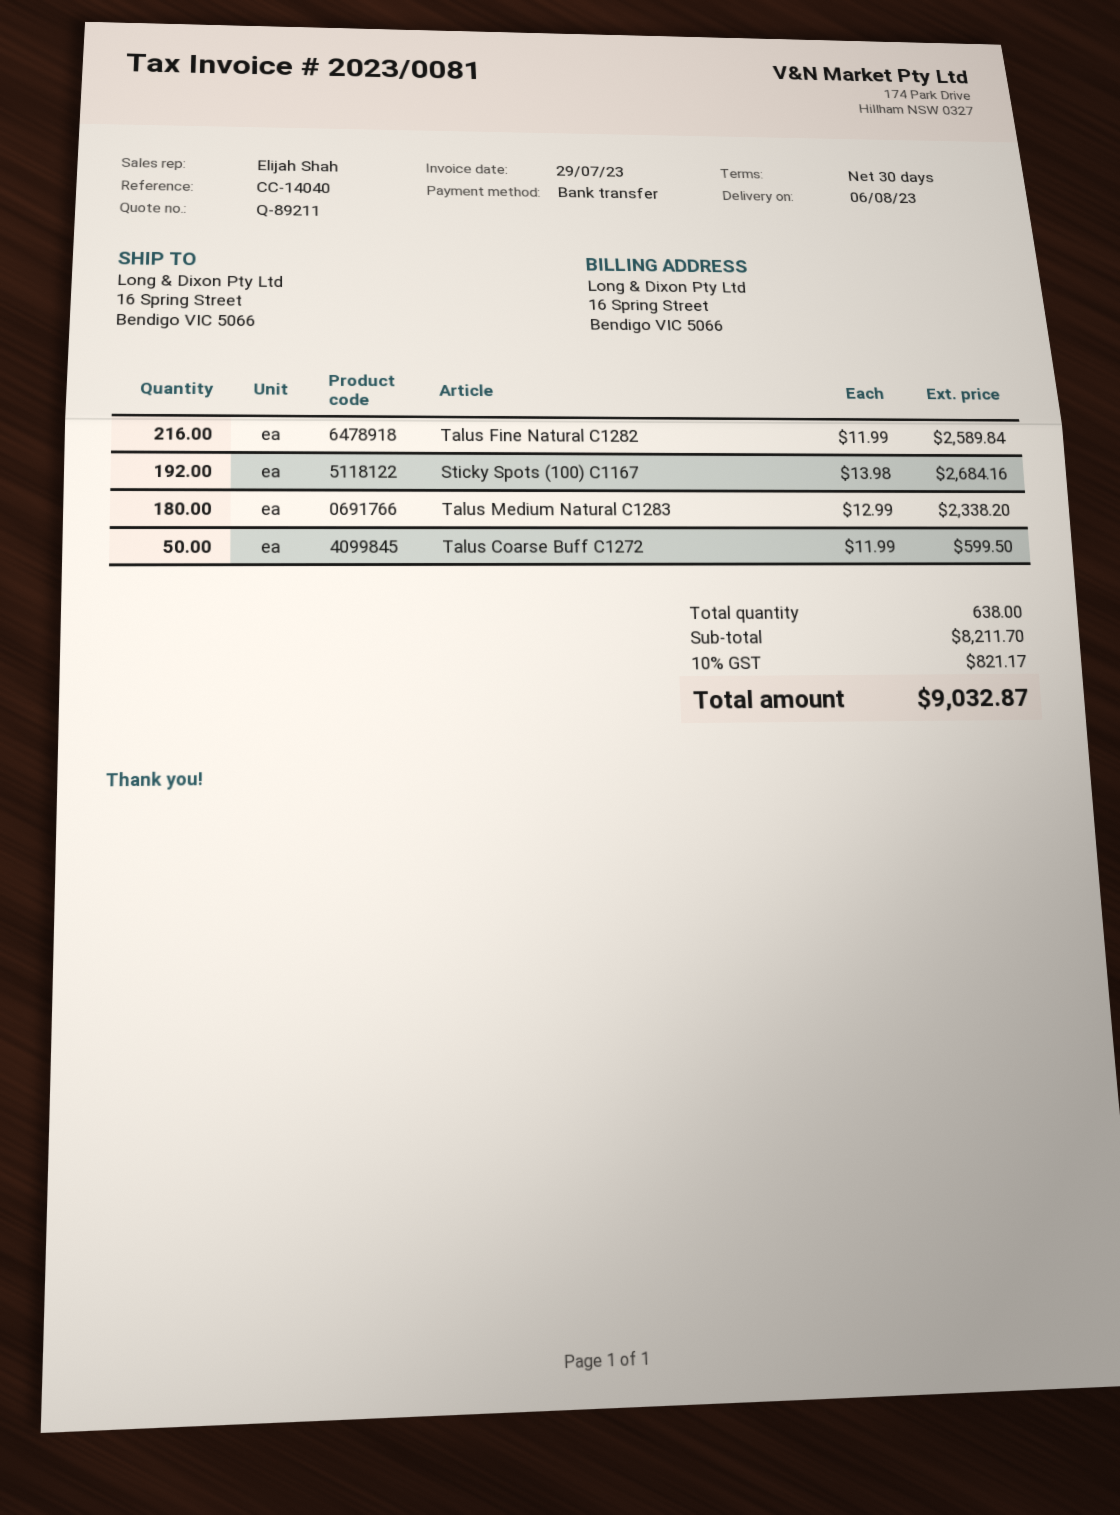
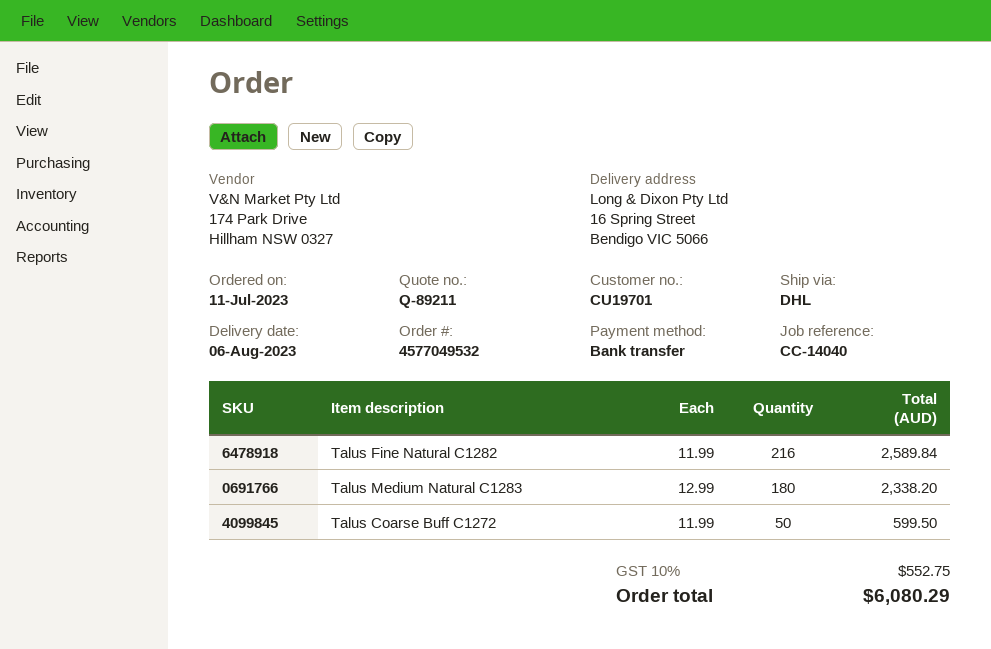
Sticky Spots (100) C1167: 192 x 13.98 = 2684.16 -> none
tax: 10% = 821.17 -> 10% = 552.75
total: 9032.87 -> 6080.29

